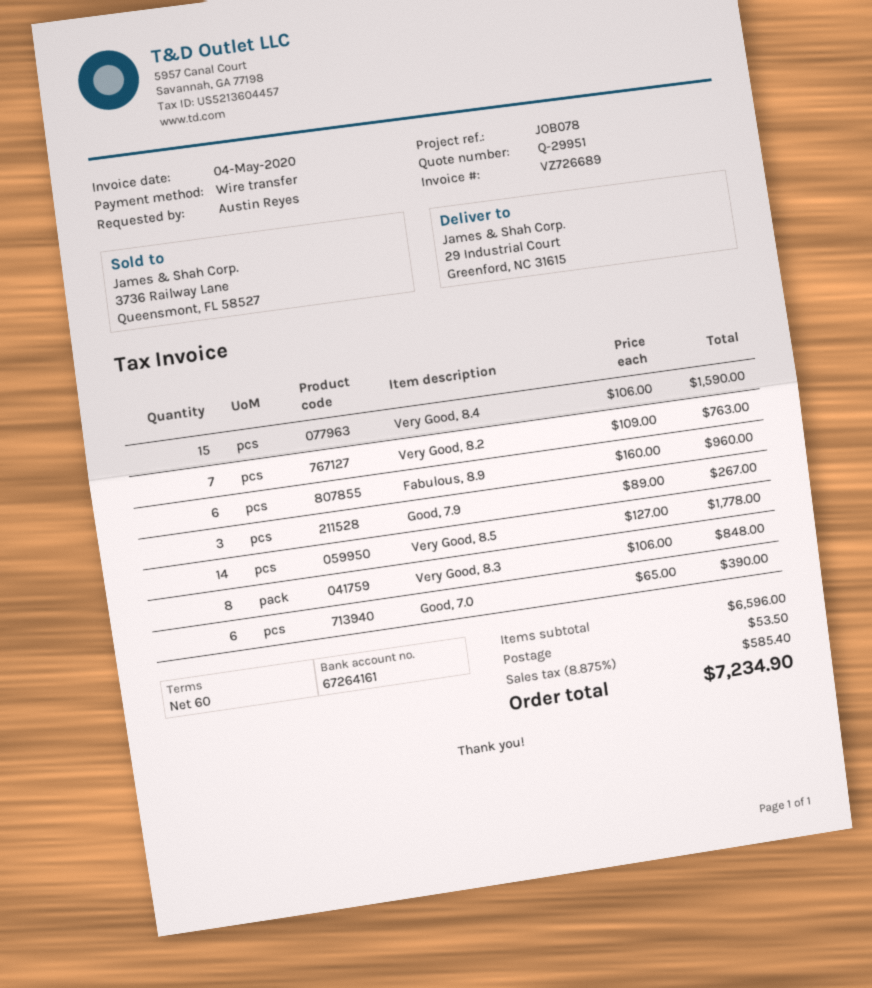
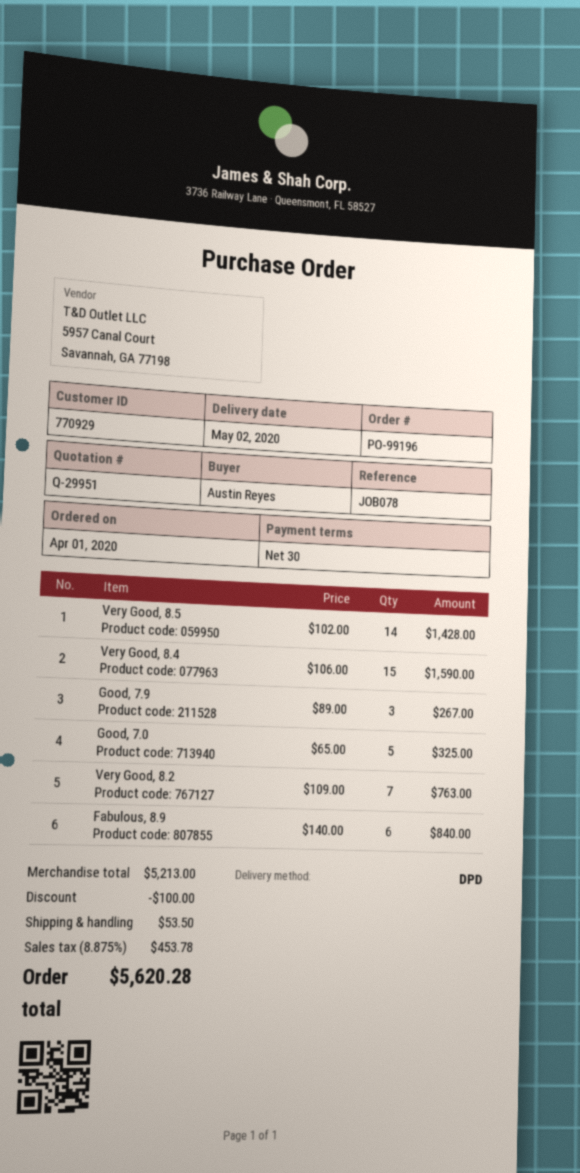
payment terms: 60 days -> 30 days
Fabulous, 8.9: 6 x 160.00 = 960.00 -> 6 x 140.00 = 840.00
Very Good, 8.5: 14 x 127.00 = 1778.00 -> 14 x 102.00 = 1428.00
Very Good, 8.3: 8 x 106.00 = 848.00 -> none
Good, 7.0: 6 x 65.00 = 390.00 -> 5 x 65.00 = 325.00
subtotal: 6596.00 -> 5213.00
discount: none -> 100.00
tax: 8.875% = 585.40 -> 8.875% = 453.78
total: 7234.90 -> 5620.28

